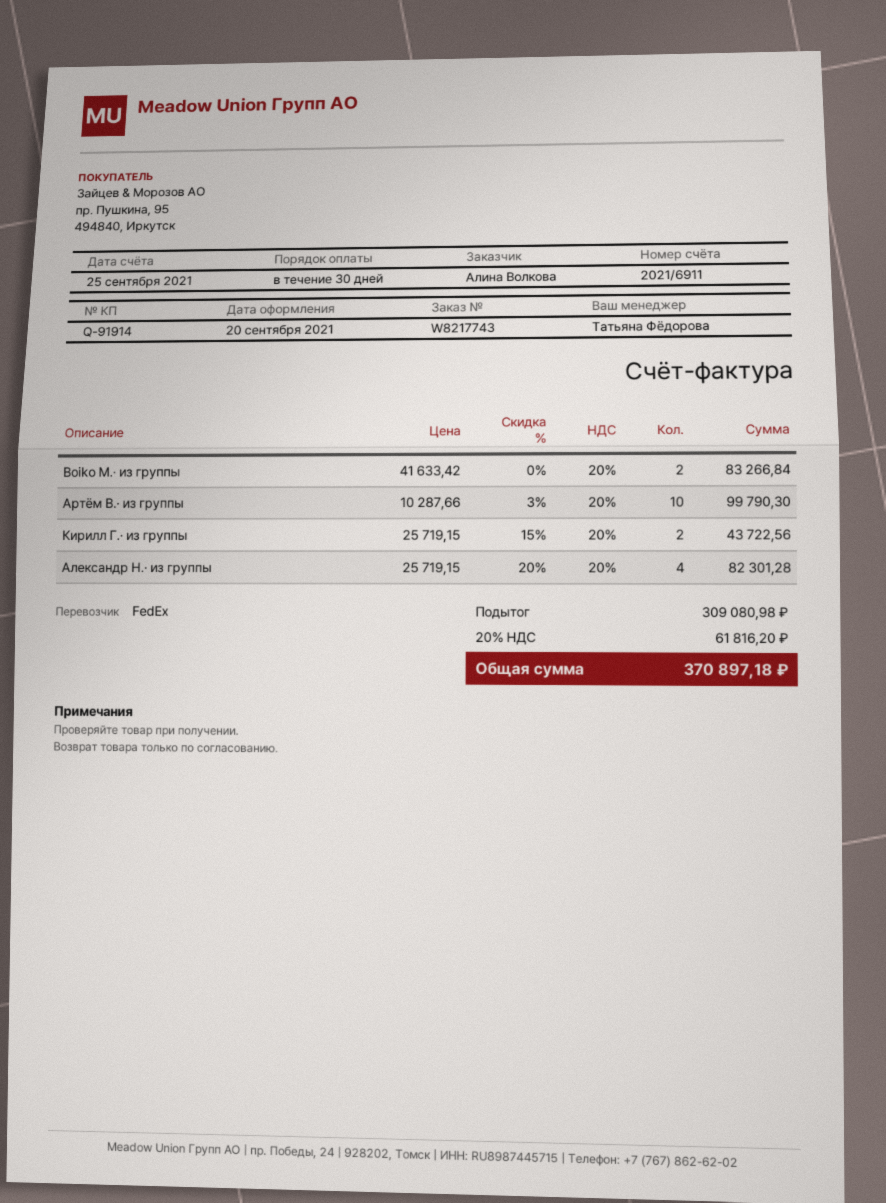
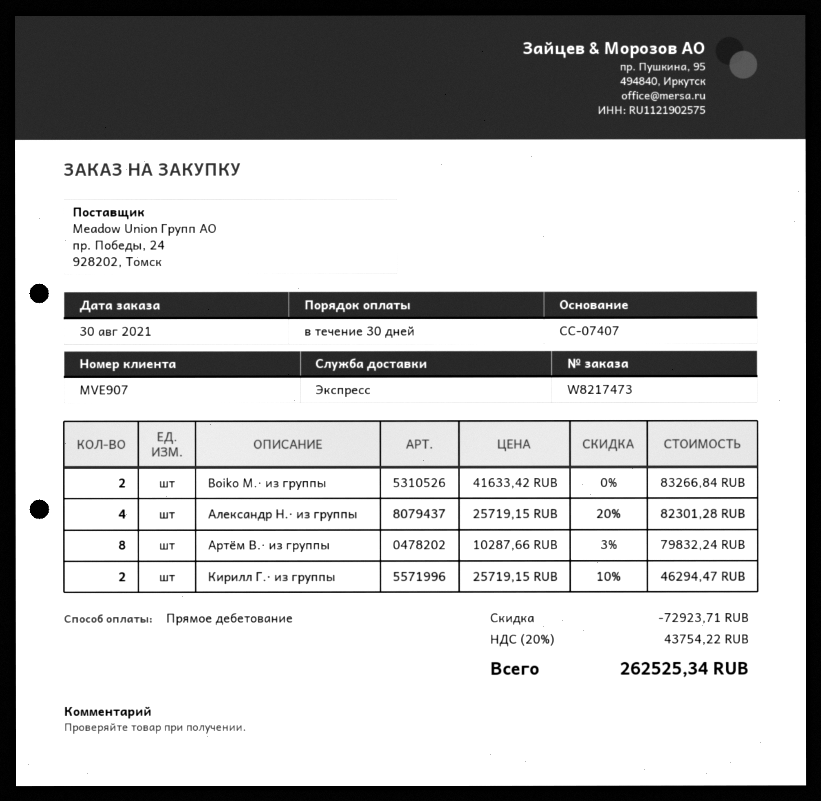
order number: W8217743 -> W8217473
order date: 2021-09-20 -> 2021-08-30
shipping method: FedEx -> express
Артём В.· из группы: 10 x 10287.66 - 3% = 99790.30 -> 8 x 10287.66 - 3% = 79832.24
Кирилл Г.· из группы: 2 x 25719.15 - 15% = 43722.56 -> 2 x 25719.15 - 10% = 46294.47
discount: none -> 72923.71
tax: 20% = 61816.20 -> 20% = 43754.22
total: 370897.18 -> 262525.34

